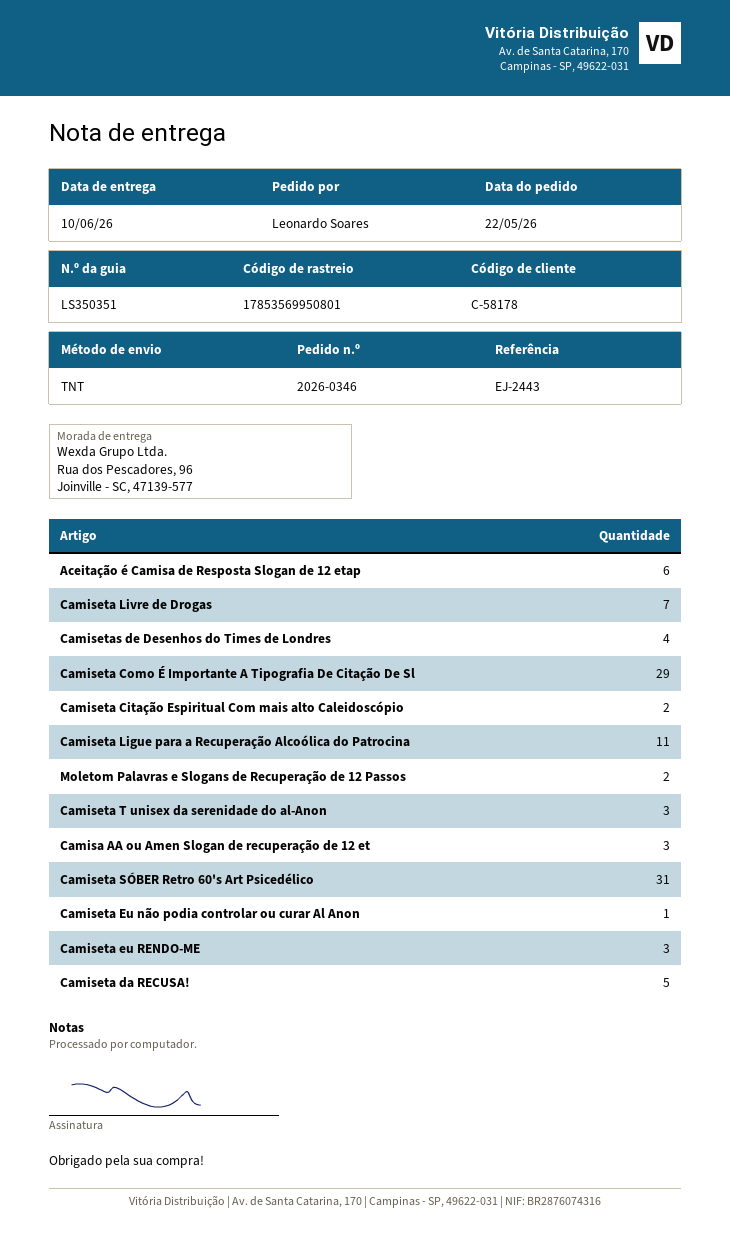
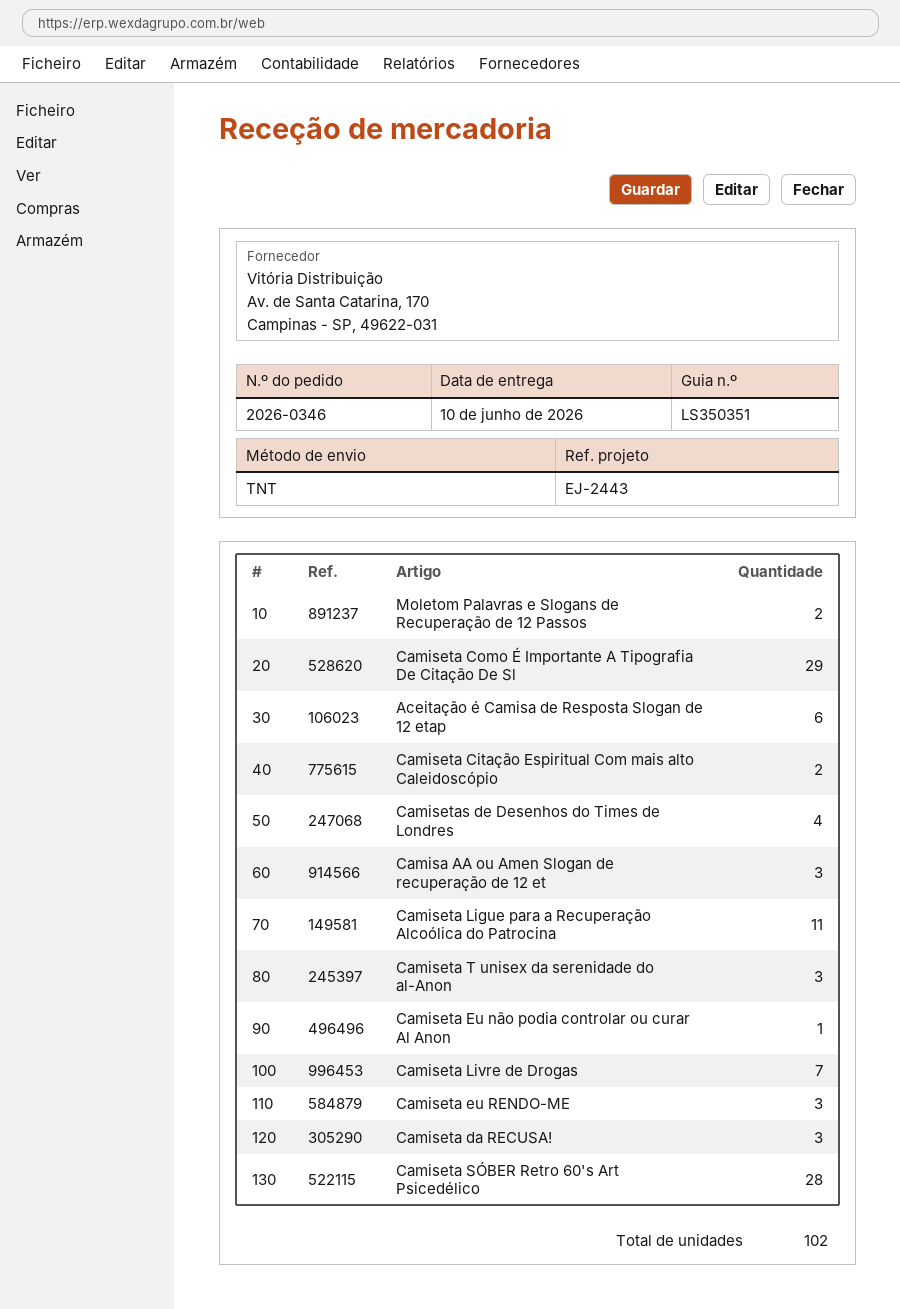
Camiseta SÓBER Retro 60's Art Psicedélico: 31 -> 28
Camiseta da RECUSA!: 5 -> 3

